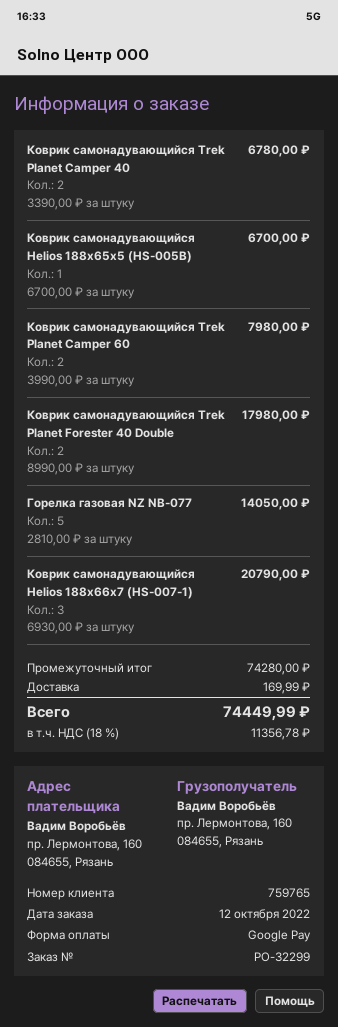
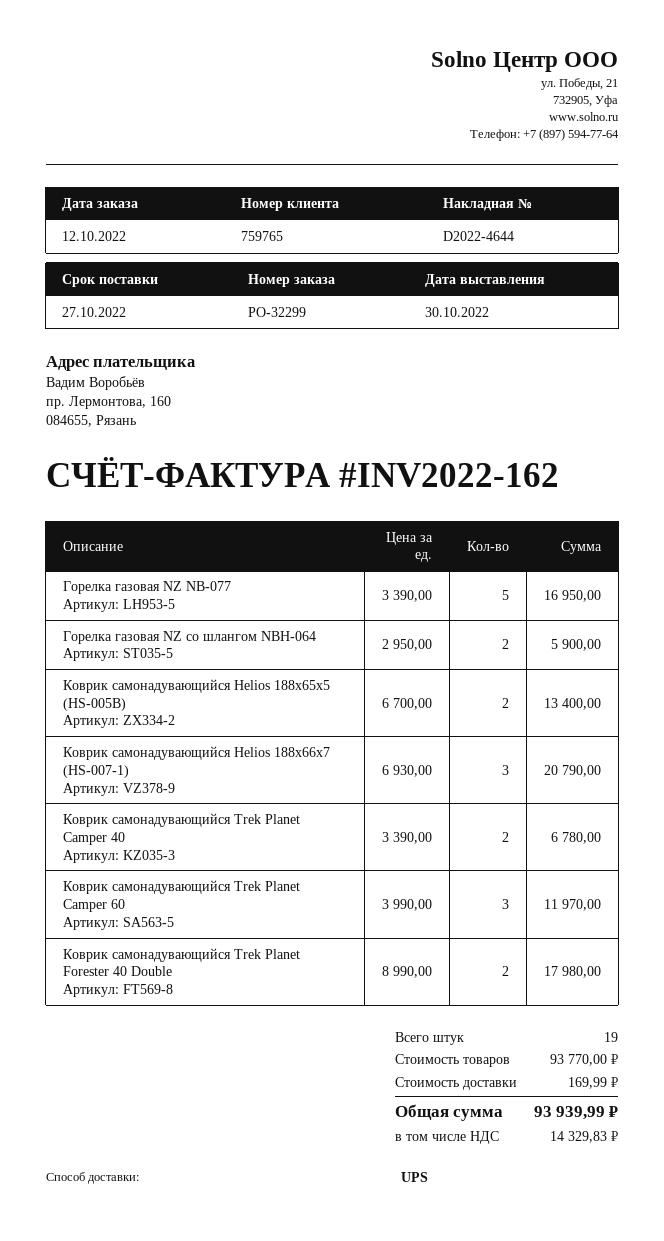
Коврик самонадувающийся Helios 188x65x5 (HS-005B): 1 x 6700.00 = 6700.00 -> 2 x 6700.00 = 13400.00
Коврик самонадувающийся Trek Planet Camper 60: 2 x 3990.00 = 7980.00 -> 3 x 3990.00 = 11970.00
Горелка газовая NZ NB-077: 5 x 2810.00 = 14050.00 -> 5 x 3390.00 = 16950.00
Горелка газовая NZ со шлангом NBH-064: none -> 2 x 2950.00 = 5900.00
subtotal: 74280.00 -> 93770.00
tax: 11356.78 -> 14329.83
total: 74449.99 -> 93939.99

